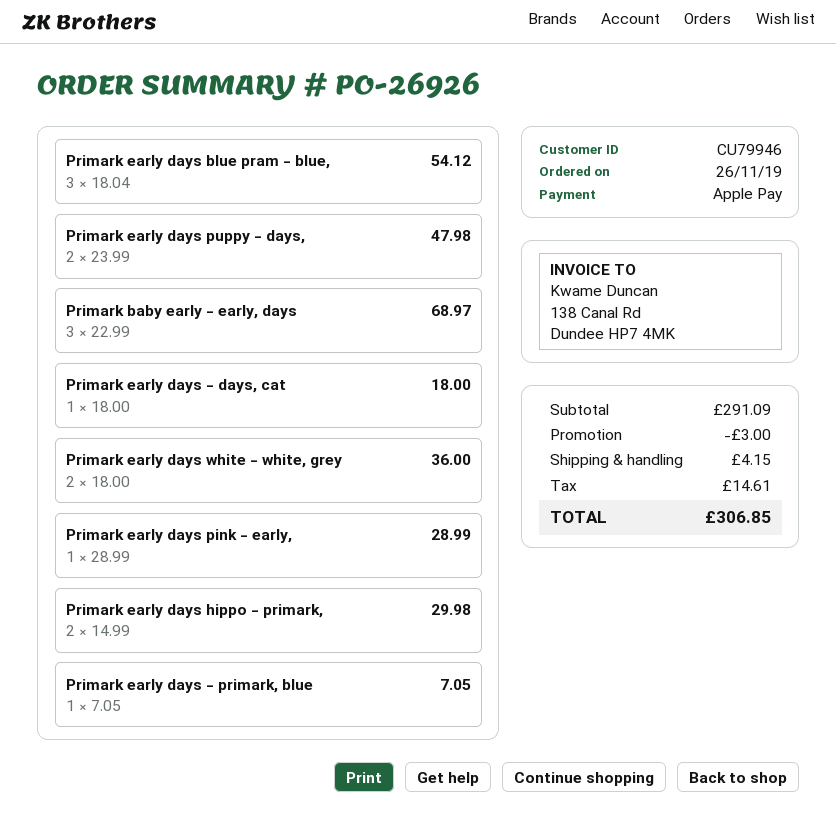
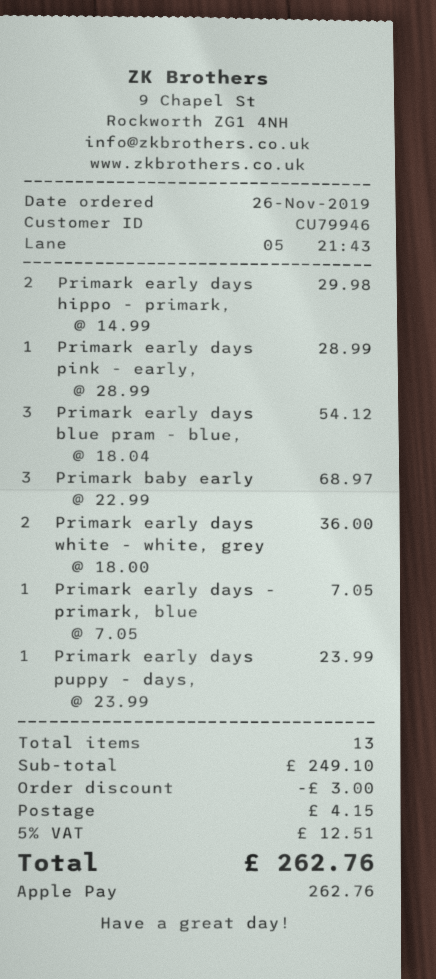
Primark early days puppy - days,: 2 x 23.99 = 47.98 -> 1 x 23.99 = 23.99
Primark early days - days, cat: 1 x 18.00 = 18.00 -> none
subtotal: 291.09 -> 249.10
tax: 14.61 -> 12.51
total: 306.85 -> 262.76

